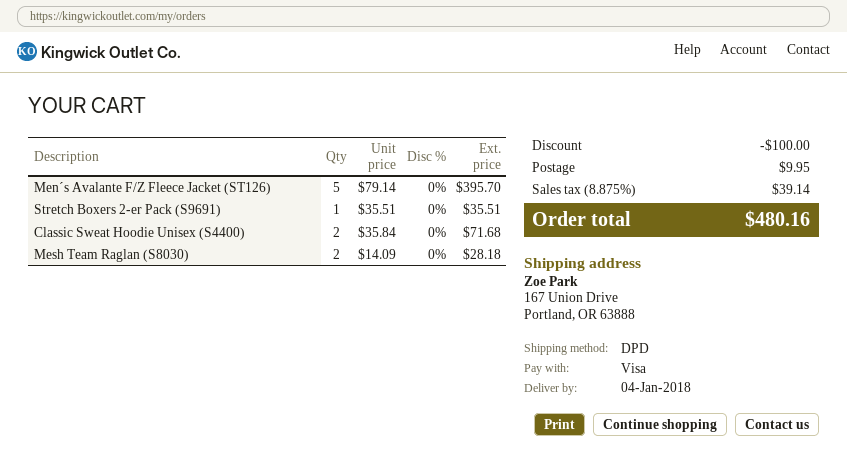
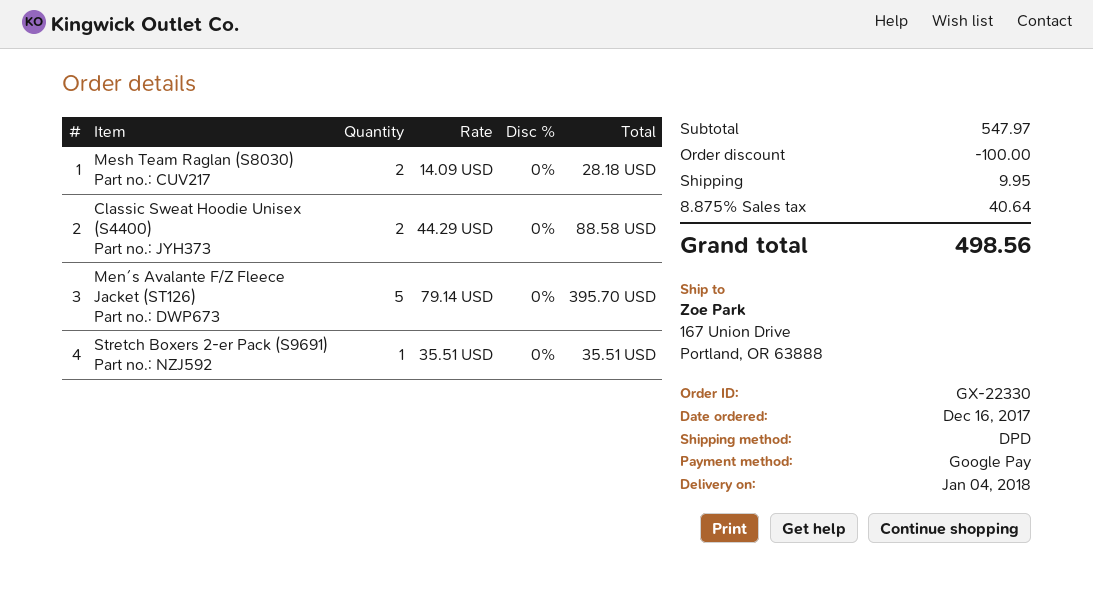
payment method: Visa -> Google Pay
Classic Sweat Hoodie Unisex (S4400): 2 x 35.84 = 71.68 -> 2 x 44.29 = 88.58
tax: 8.875% = 39.14 -> 8.875% = 40.64
total: 480.16 -> 498.56

